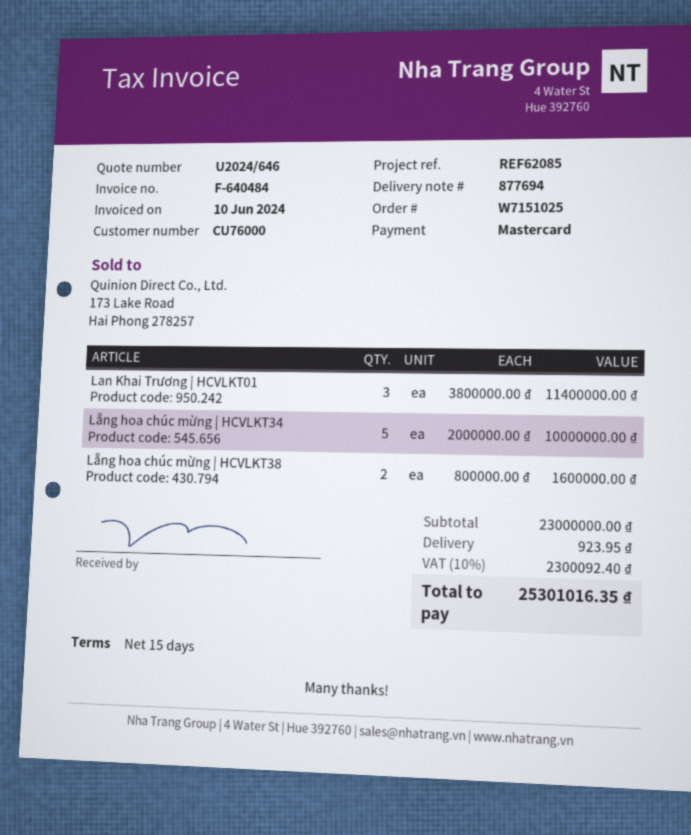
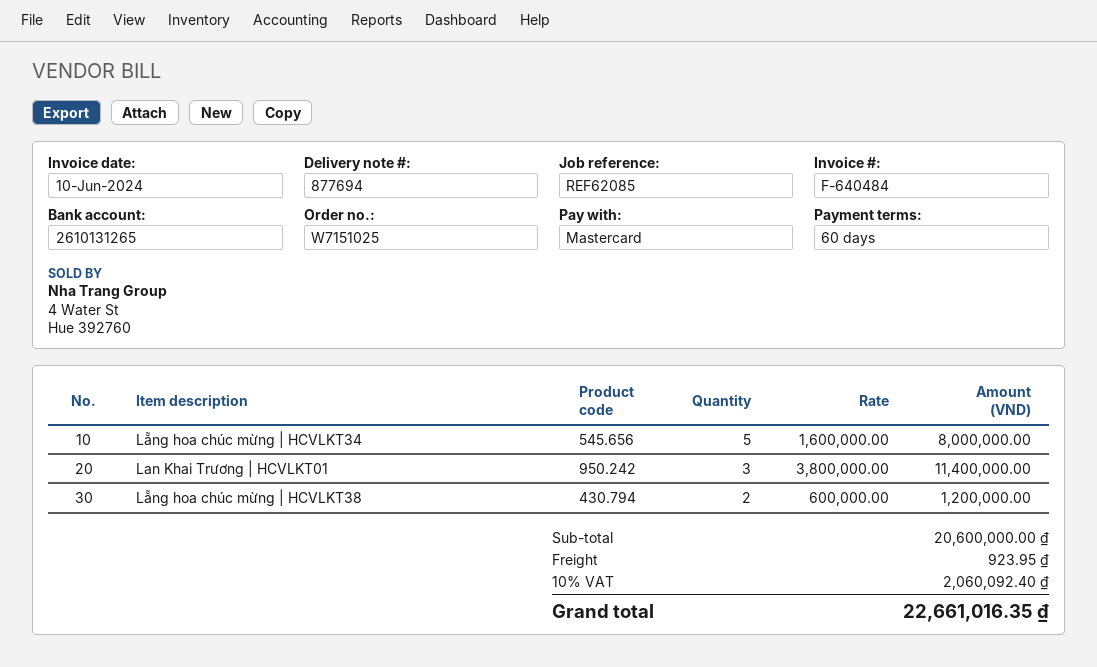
payment terms: 15 days -> 60 days
Lẵng hoa chúc mừng | HCVLKT34: 5 x 2000000.00 = 10000000.00 -> 5 x 1600000.00 = 8000000.00
Lẵng hoa chúc mừng | HCVLKT38: 2 x 800000.00 = 1600000.00 -> 2 x 600000.00 = 1200000.00
subtotal: 23000000.00 -> 20600000.00
tax: 10% = 2300092.40 -> 10% = 2060092.40
total: 25301016.35 -> 22661016.35

